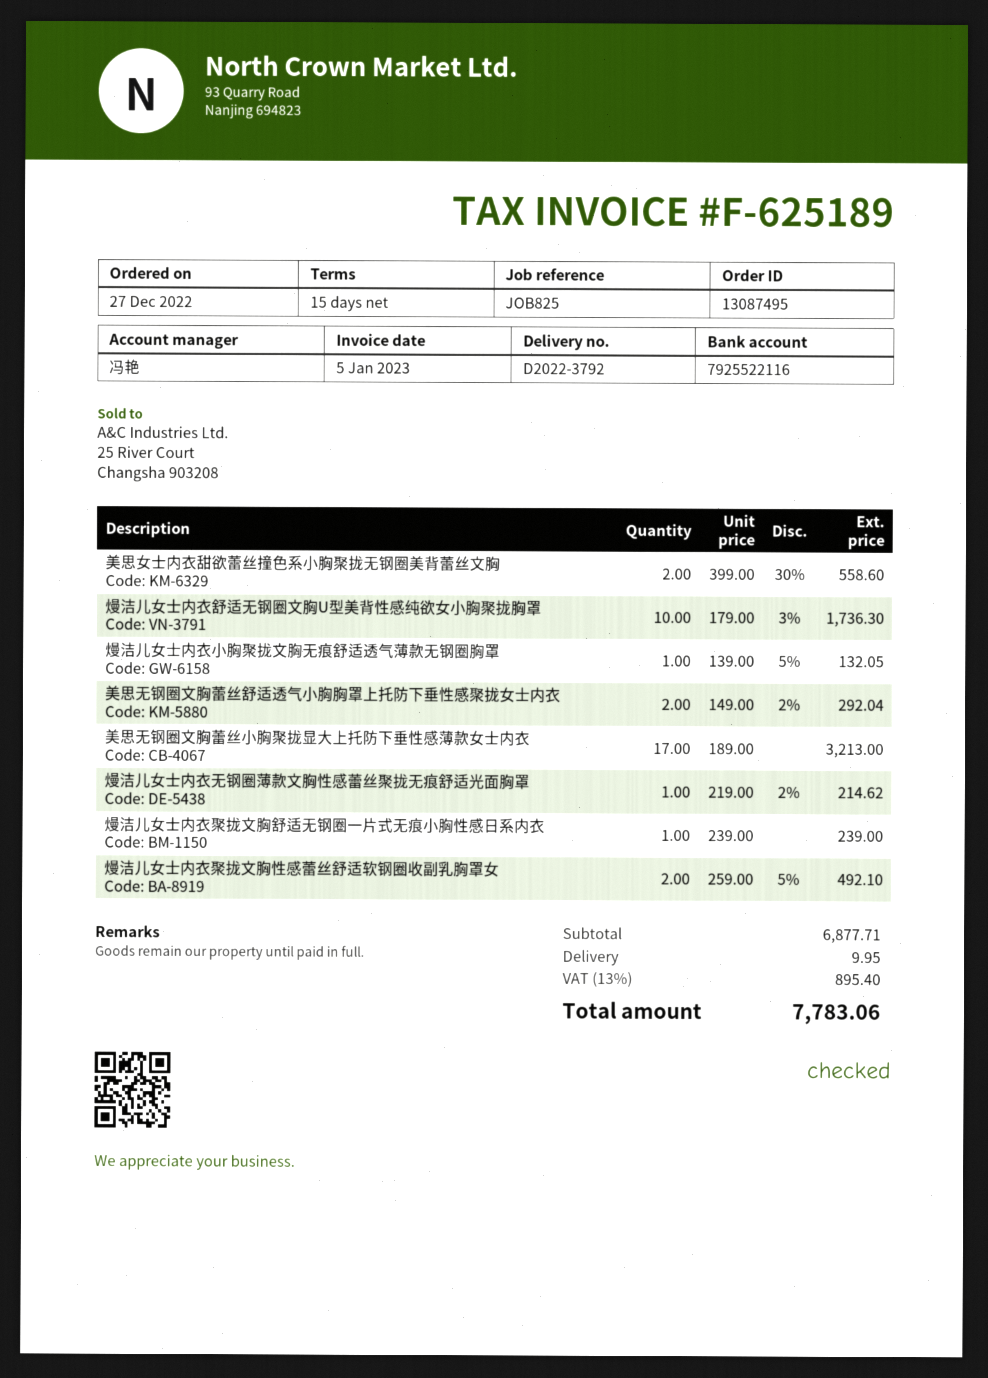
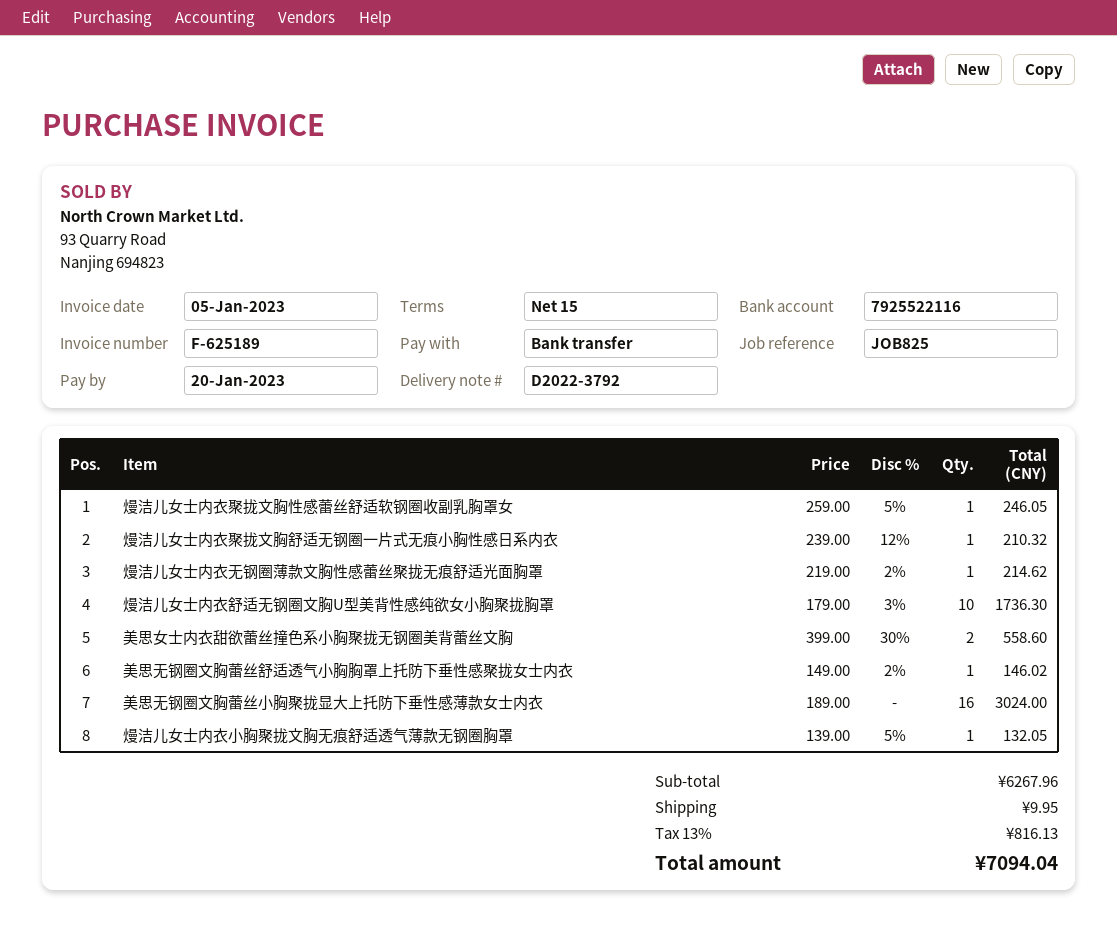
美思无钢圈文胸蕾丝舒适透气小胸胸罩上托防下垂性感聚拢女士内衣: 2 x 149.00 - 2% = 292.04 -> 1 x 149.00 - 2% = 146.02
美思无钢圈文胸蕾丝小胸聚拢显大上托防下垂性感薄款女士内衣: 17 x 189.00 = 3213.00 -> 16 x 189.00 = 3024.00
熳洁儿女士内衣聚拢文胸舒适无钢圈一片式无痕小胸性感日系内衣: 1 x 239.00 = 239.00 -> 1 x 239.00 - 12% = 210.32
熳洁儿女士内衣聚拢文胸性感蕾丝舒适软钢圈收副乳胸罩女: 2 x 259.00 - 5% = 492.10 -> 1 x 259.00 - 5% = 246.05
subtotal: 6877.71 -> 6267.96
tax: 13% = 895.40 -> 13% = 816.13
total: 7783.06 -> 7094.04

